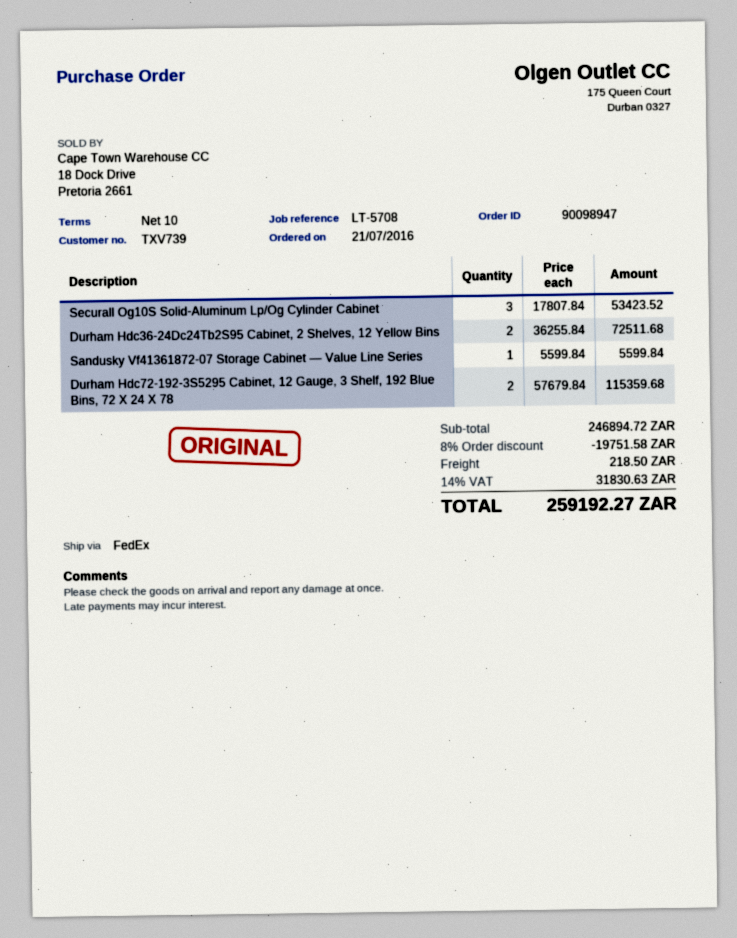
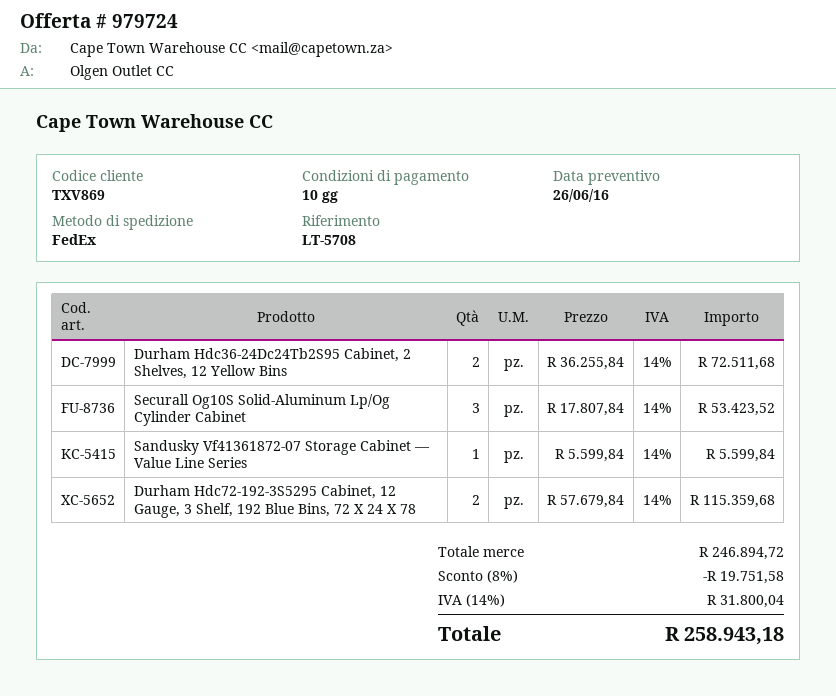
customer number: TXV739 -> TXV869
shipping: 218.50 -> none
tax: 14% = 31830.63 -> 14% = 31800.04
total: 259192.27 -> 258943.18

